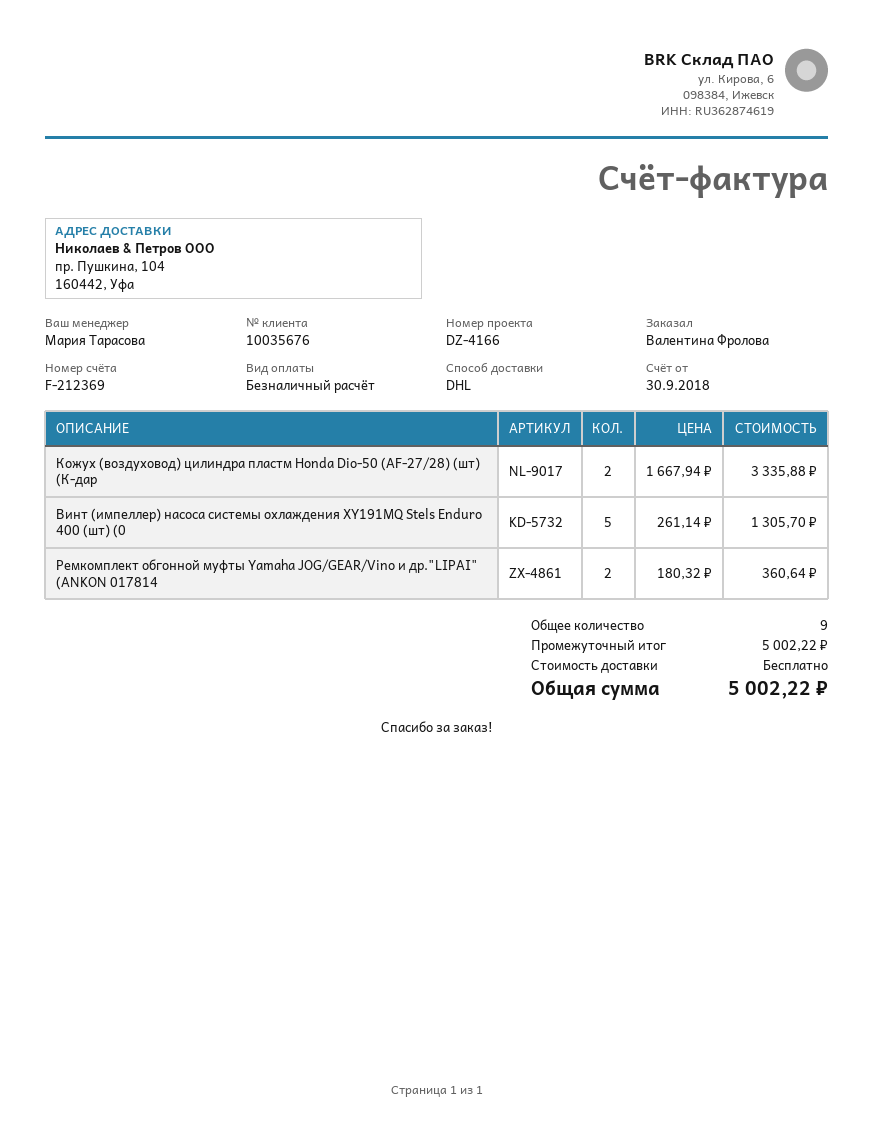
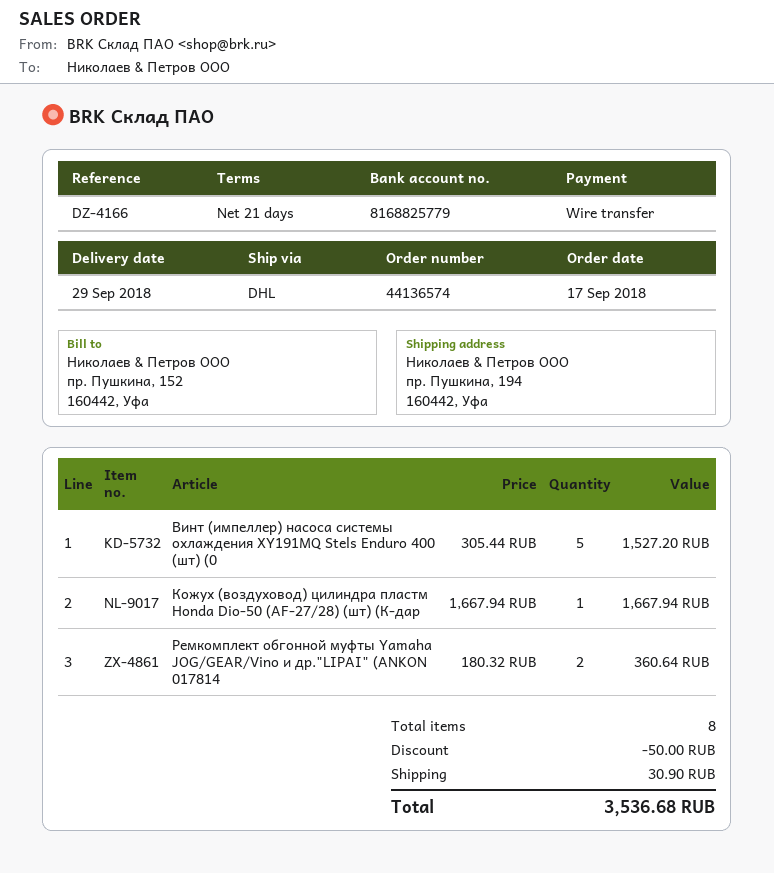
ship to: пр. Пушкина, 104, 160442, Уфа -> пр. Пушкина, 194, 160442, Уфа
Кожух (воздуховод) цилиндра пластм Honda Dio-50 (AF-27/28) (шт) (К-дар: 2 x 1667.94 = 3335.88 -> 1 x 1667.94 = 1667.94
Винт (импеллер) насоса системы охлаждения XY191MQ Stels Enduro 400 (шт) (0: 5 x 261.14 = 1305.70 -> 5 x 305.44 = 1527.20
total quantity: 9 -> 8
discount: none -> 50.00
shipping: 0.00 -> 30.90
total: 5002.22 -> 3536.68

